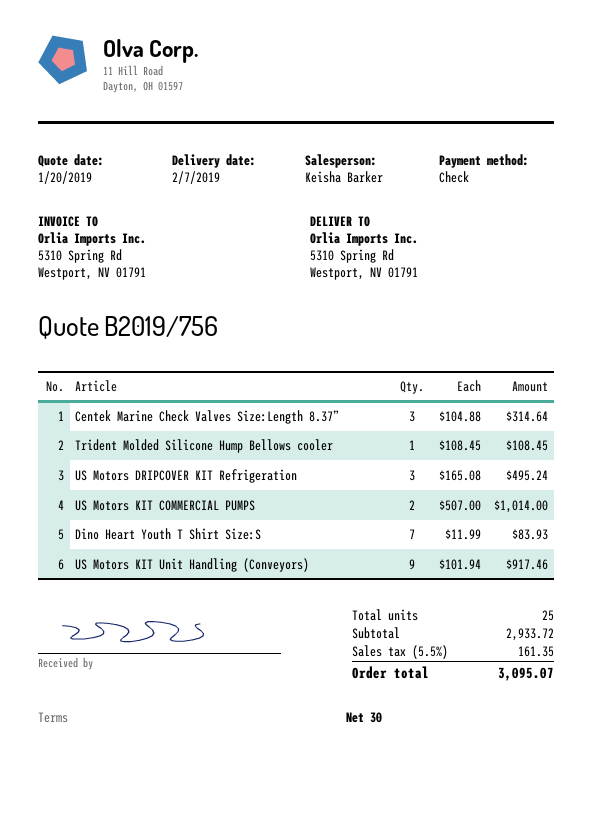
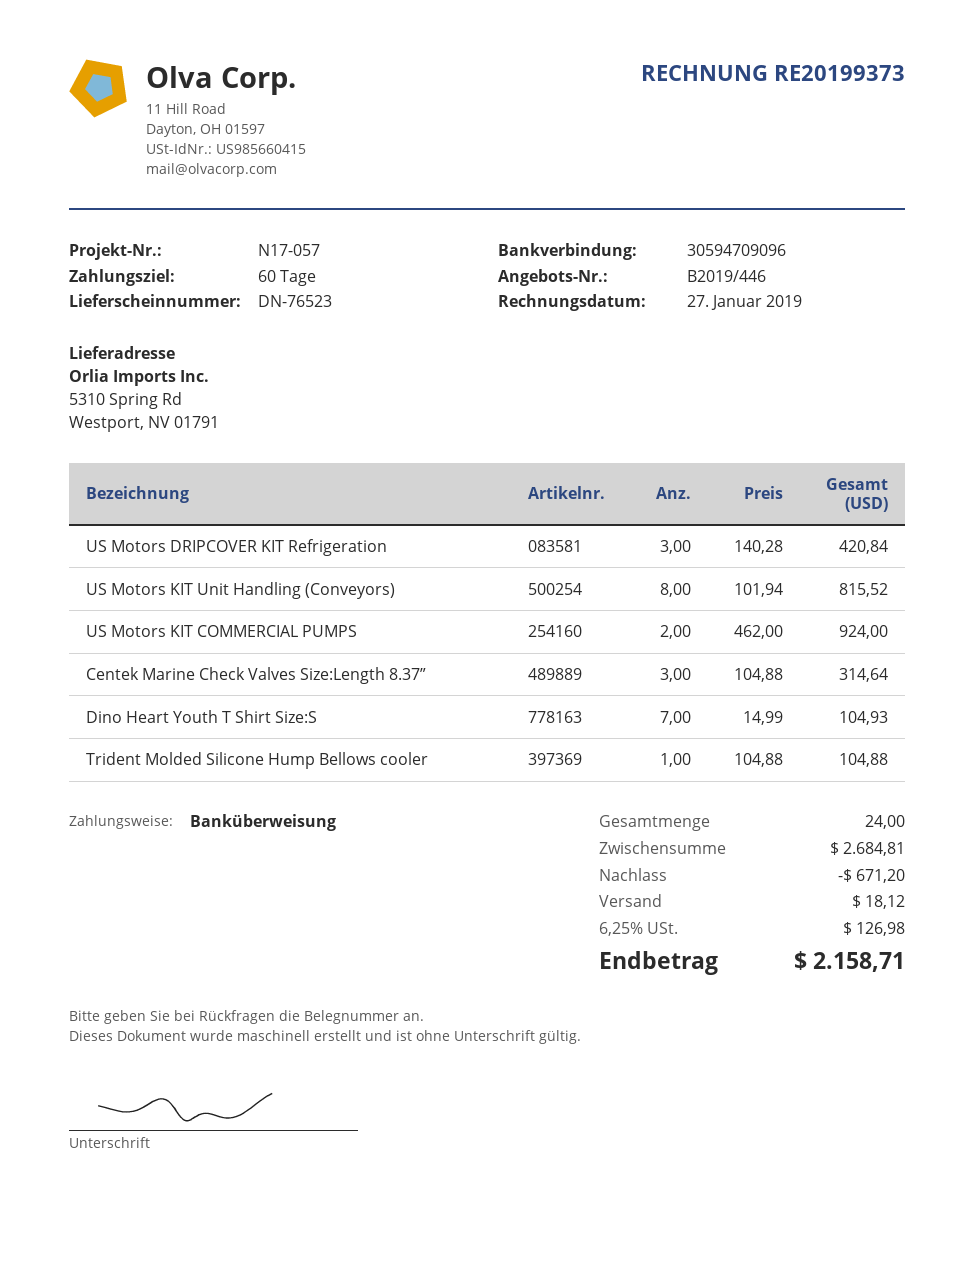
quote number: B2019/756 -> B2019/446
payment terms: 30 days -> 60 days
payment method: cheque -> bank transfer
Trident Molded Silicone Hump Bellows cooler: 1 x 108.45 = 108.45 -> 1 x 104.88 = 104.88
US Motors DRIPCOVER KIT Refrigeration: 3 x 165.08 = 495.24 -> 3 x 140.28 = 420.84
US Motors KIT COMMERCIAL PUMPS: 2 x 507.00 = 1014.00 -> 2 x 462.00 = 924.00
Dino Heart Youth T Shirt Size:S: 7 x 11.99 = 83.93 -> 7 x 14.99 = 104.93
US Motors KIT Unit Handling (Conveyors): 9 x 101.94 = 917.46 -> 8 x 101.94 = 815.52
total quantity: 25 -> 24
subtotal: 2933.72 -> 2684.81
discount: none -> 671.20
shipping: none -> 18.12
tax: 5.5% = 161.35 -> 6.25% = 126.98
total: 3095.07 -> 2158.71

